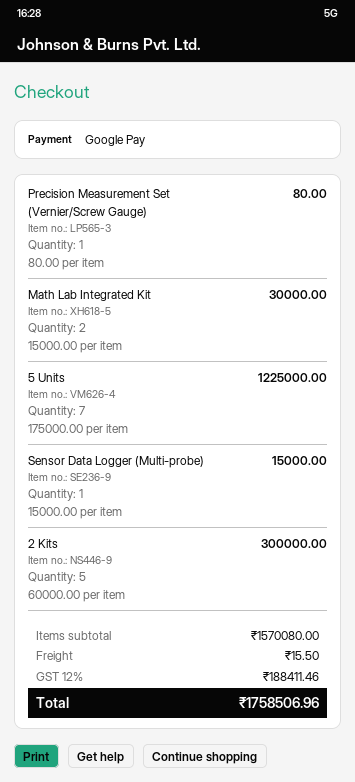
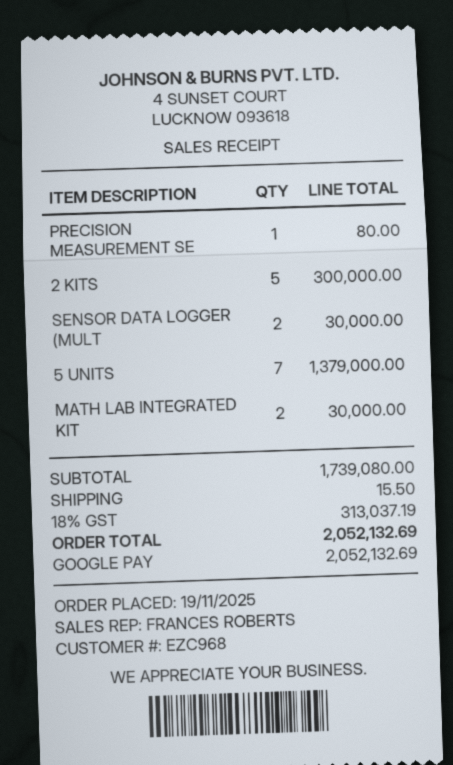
5 Units: 7 for 1225000.00 -> 7 for 1379000.00
Sensor Data Logger (Multi-probe): 1 for 15000.00 -> 2 for 30000.00
subtotal: 1570080.00 -> 1739080.00
tax: 12% = 188411.46 -> 18% = 313037.19
total: 1758506.96 -> 2052132.69

